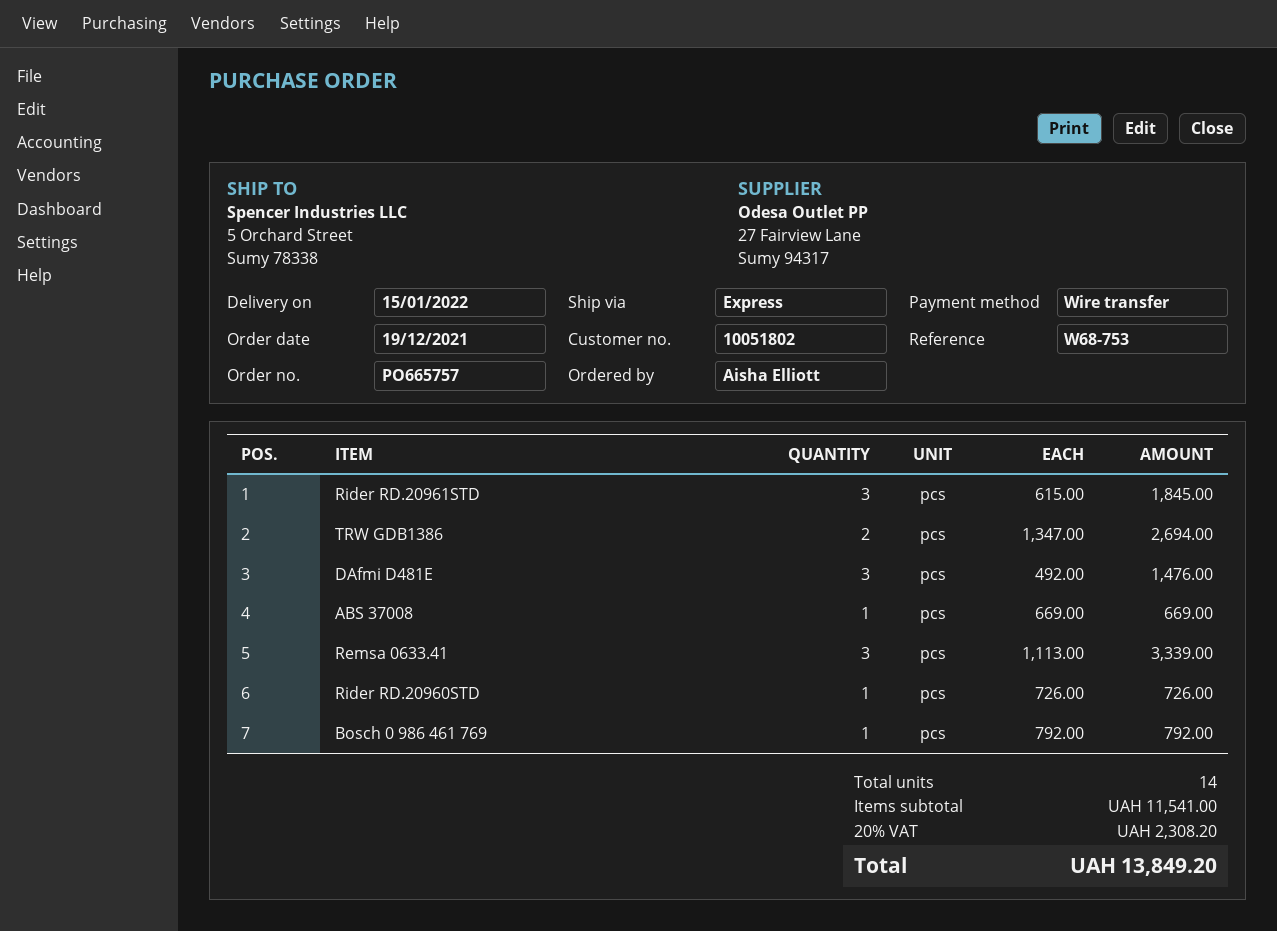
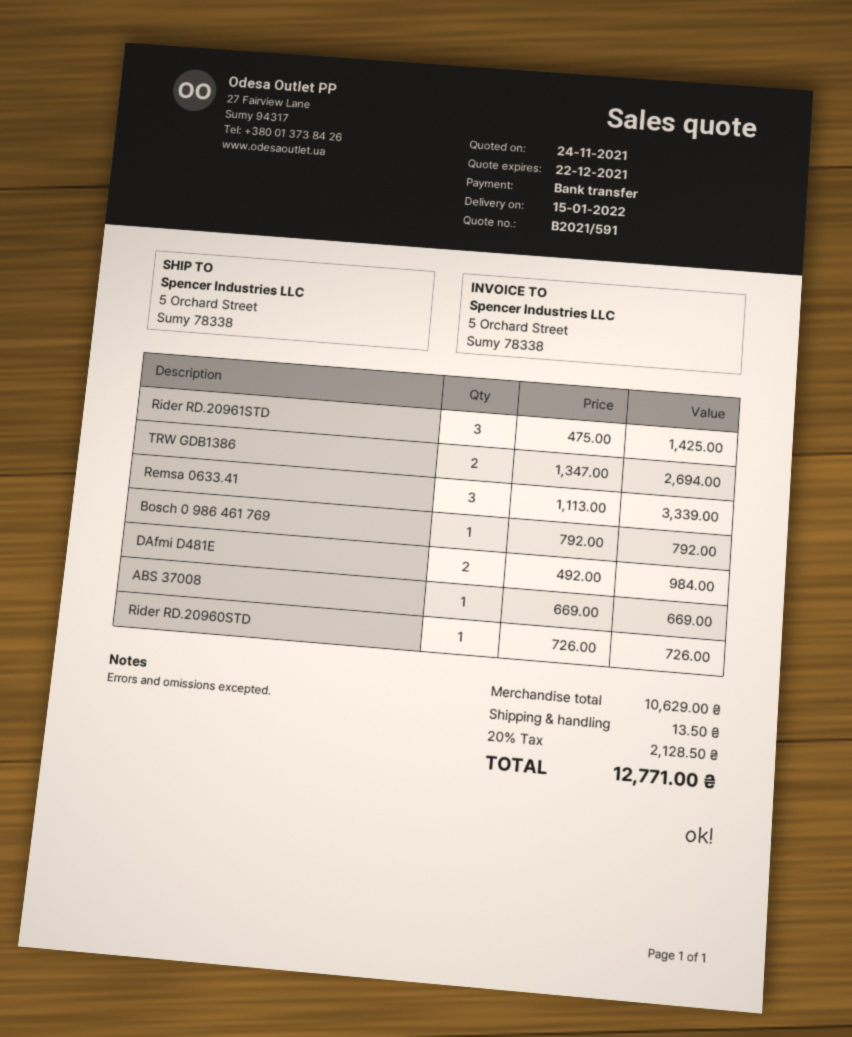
Rider RD.20961STD: 3 x 615.00 = 1845.00 -> 3 x 475.00 = 1425.00
DAfmi D481E: 3 x 492.00 = 1476.00 -> 2 x 492.00 = 984.00
subtotal: 11541.00 -> 10629.00
shipping: none -> 13.50
tax: 20% = 2308.20 -> 20% = 2128.50
total: 13849.20 -> 12771.00

